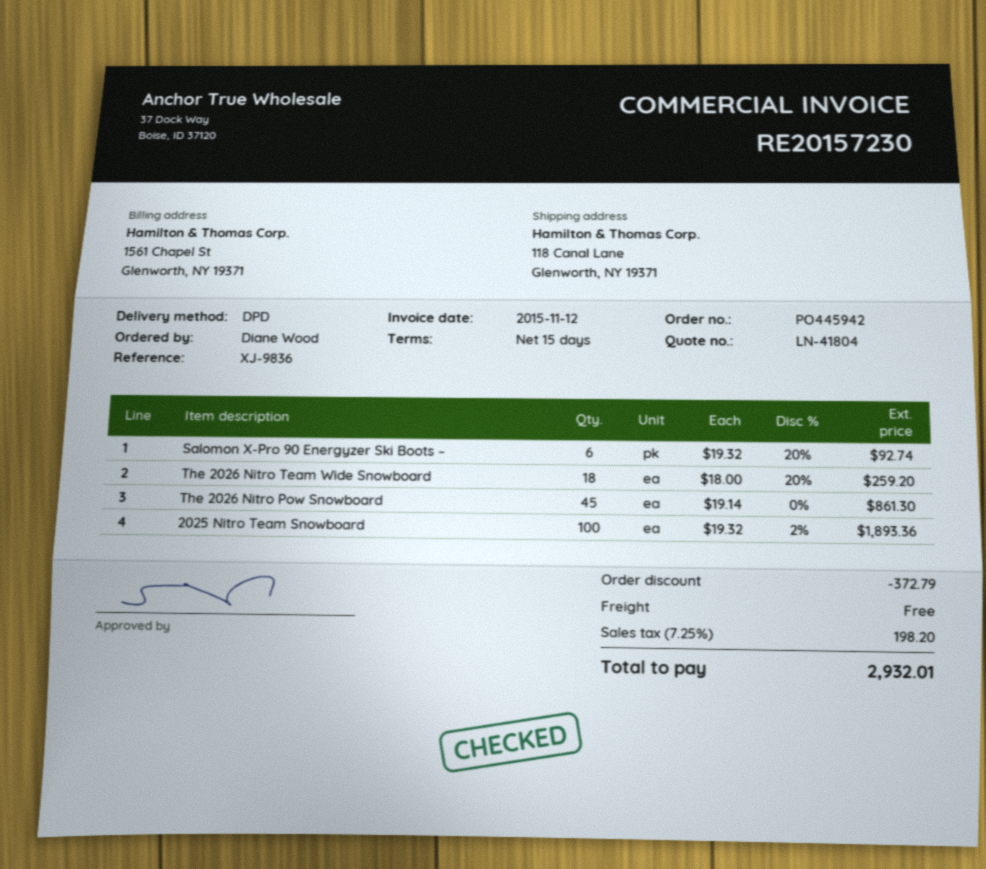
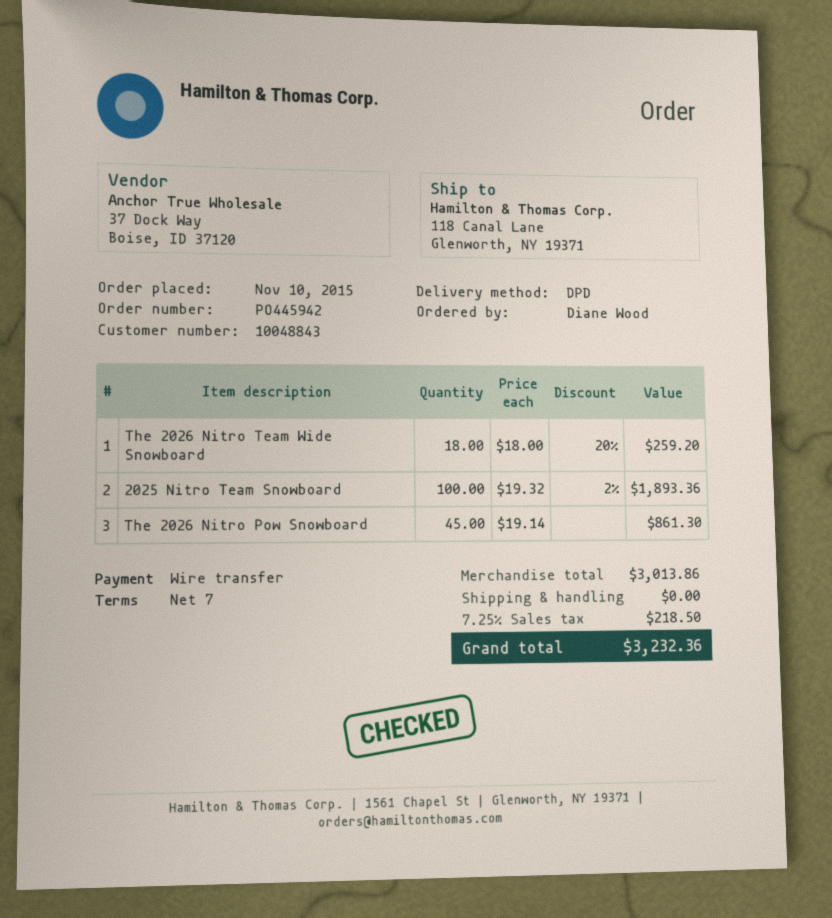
payment terms: 15 days -> 7 days
Salomon X-Pro 90 Energyzer Ski Boots –: 6 x 19.32 - 20% = 92.74 -> none
discount: 372.79 -> none
tax: 7.25% = 198.20 -> 7.25% = 218.50
total: 2932.01 -> 3232.36

